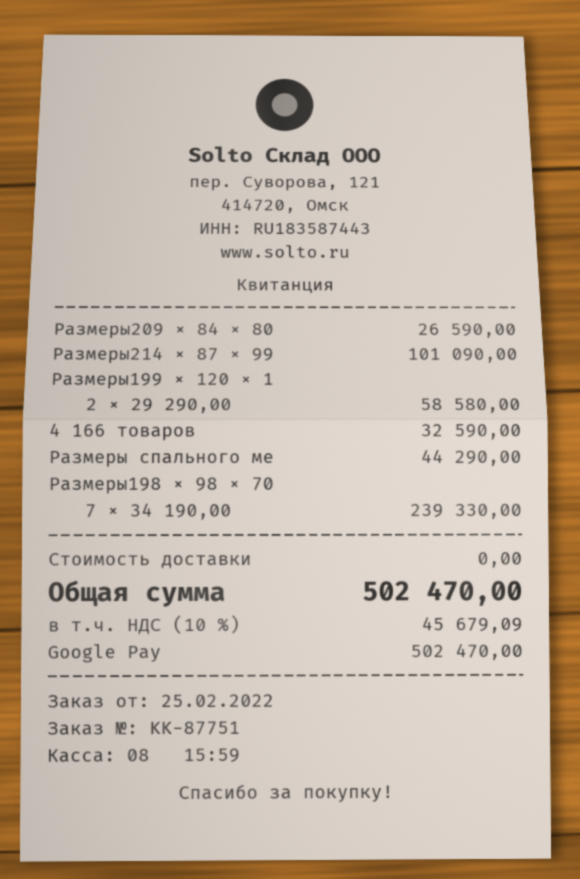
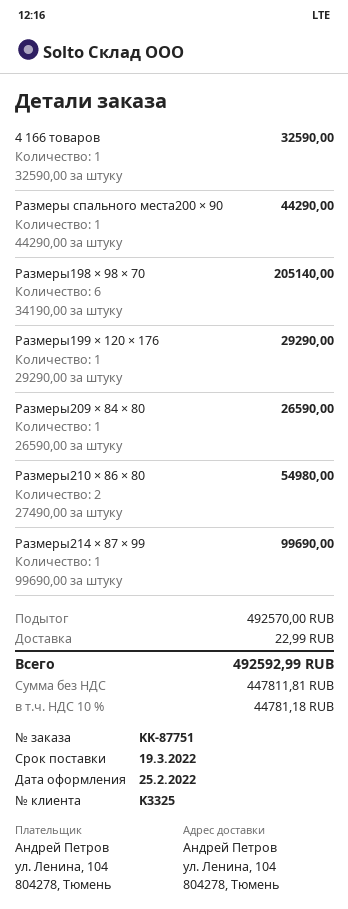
Размеры214 × 87 × 99: 1 x 101090.00 = 101090.00 -> 1 x 99690.00 = 99690.00
Размеры199 × 120 × 1: 2 x 29290.00 = 58580.00 -> 1 x 29290.00 = 29290.00
Размеры198 × 98 × 70: 7 x 34190.00 = 239330.00 -> 6 x 34190.00 = 205140.00
Размеры210 × 86 × 80: none -> 2 x 27490.00 = 54980.00
shipping: 0.00 -> 22.99
tax: 10% = 45679.09 -> 10% = 44781.18
total: 502470.00 -> 492592.99

